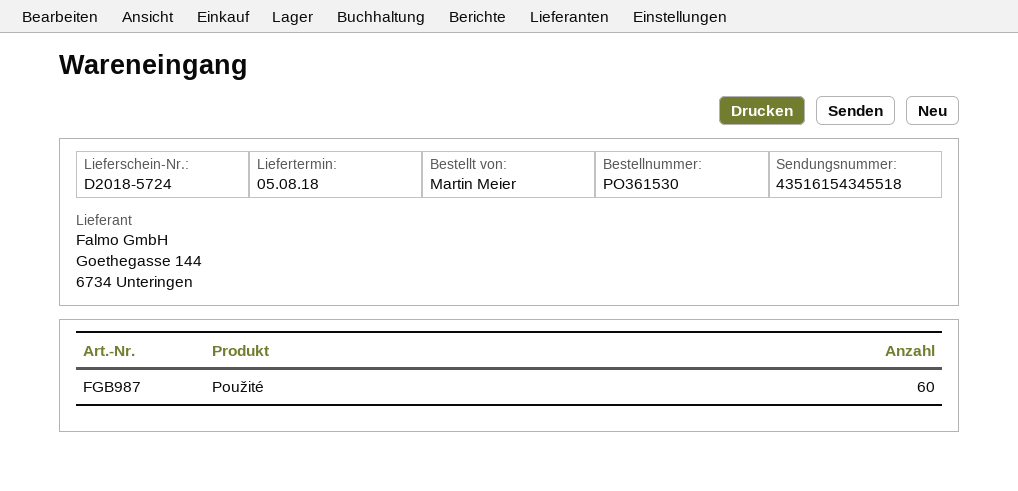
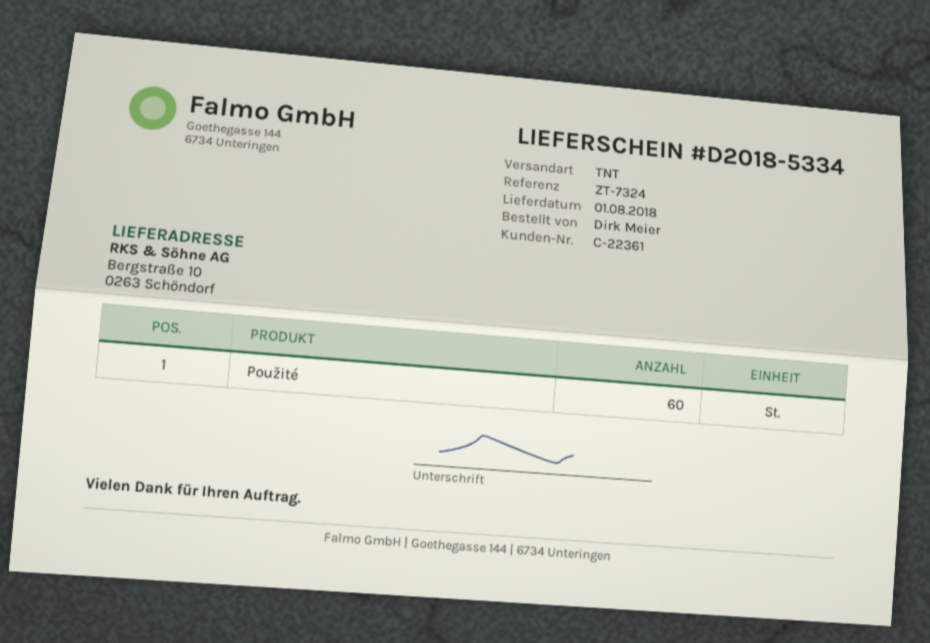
delivery note number: D2018-5724 -> D2018-5334
delivery date: 2018-08-05 -> 2018-08-01
ordered by: Martin Meier -> Dirk Meier

